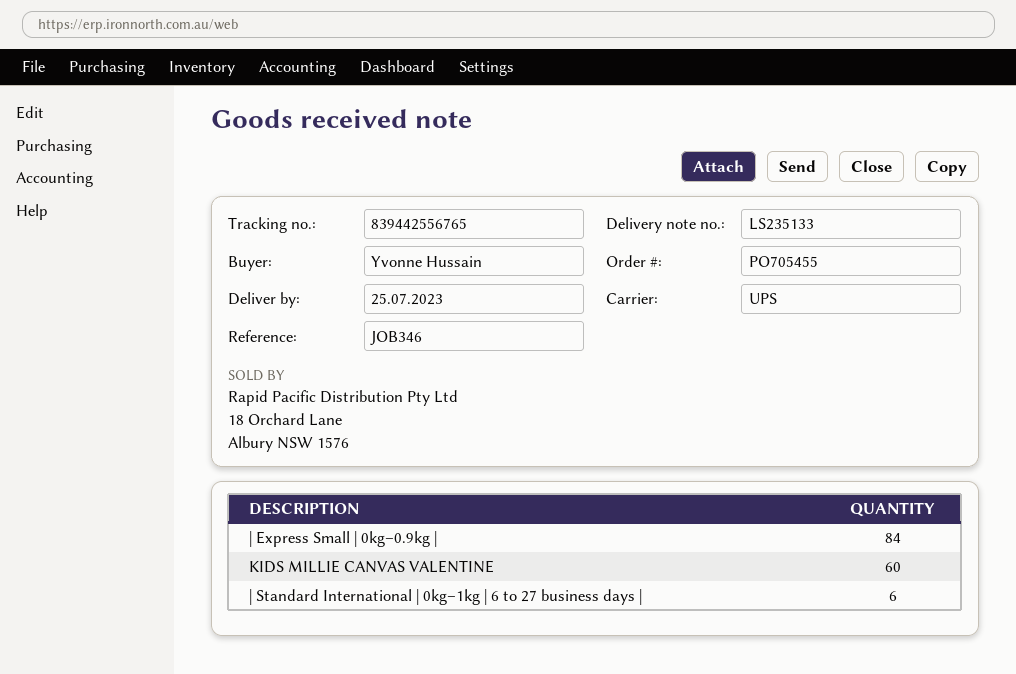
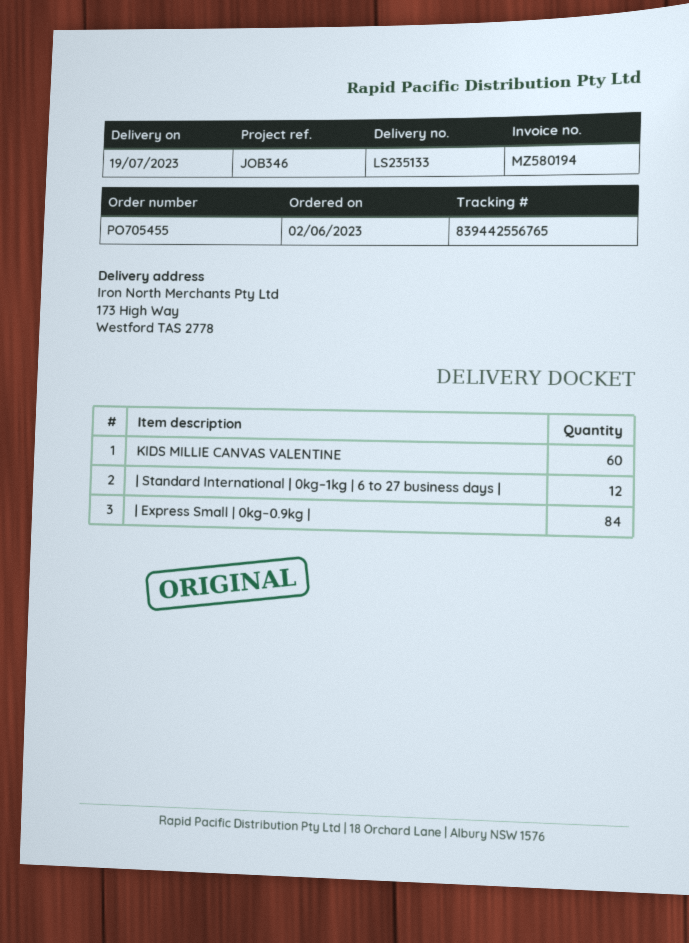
delivery date: 2023-07-25 -> 2023-07-19
| Standard International | 0kg–1kg | 6 to 27 business days |: 6 -> 12

